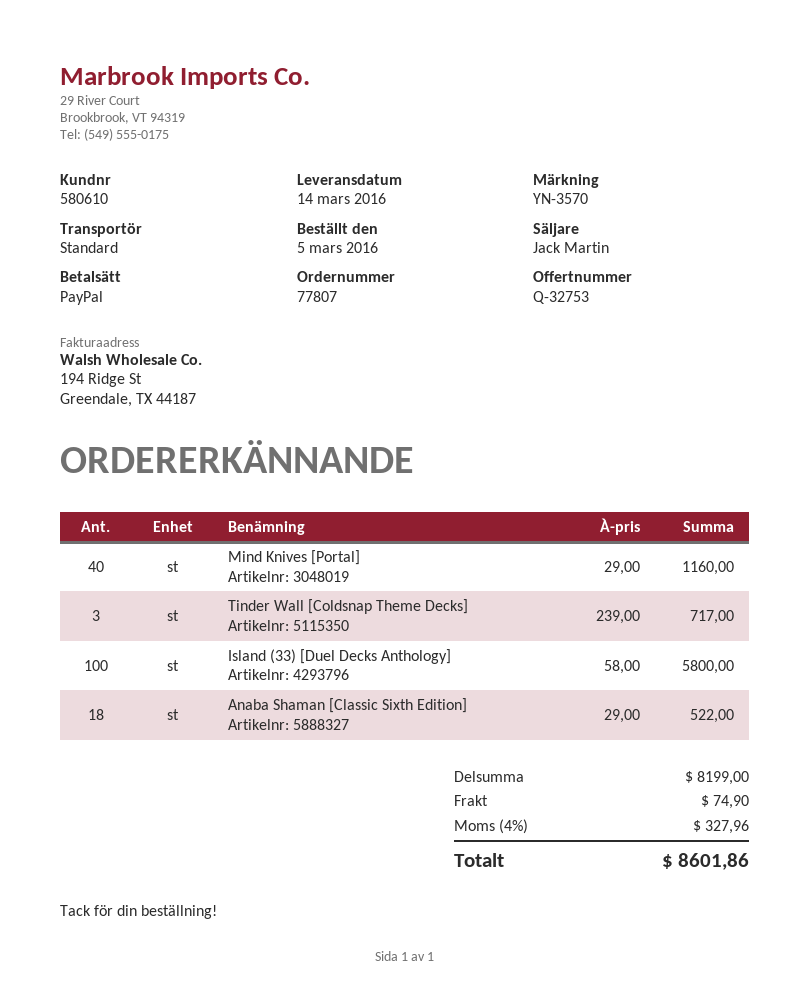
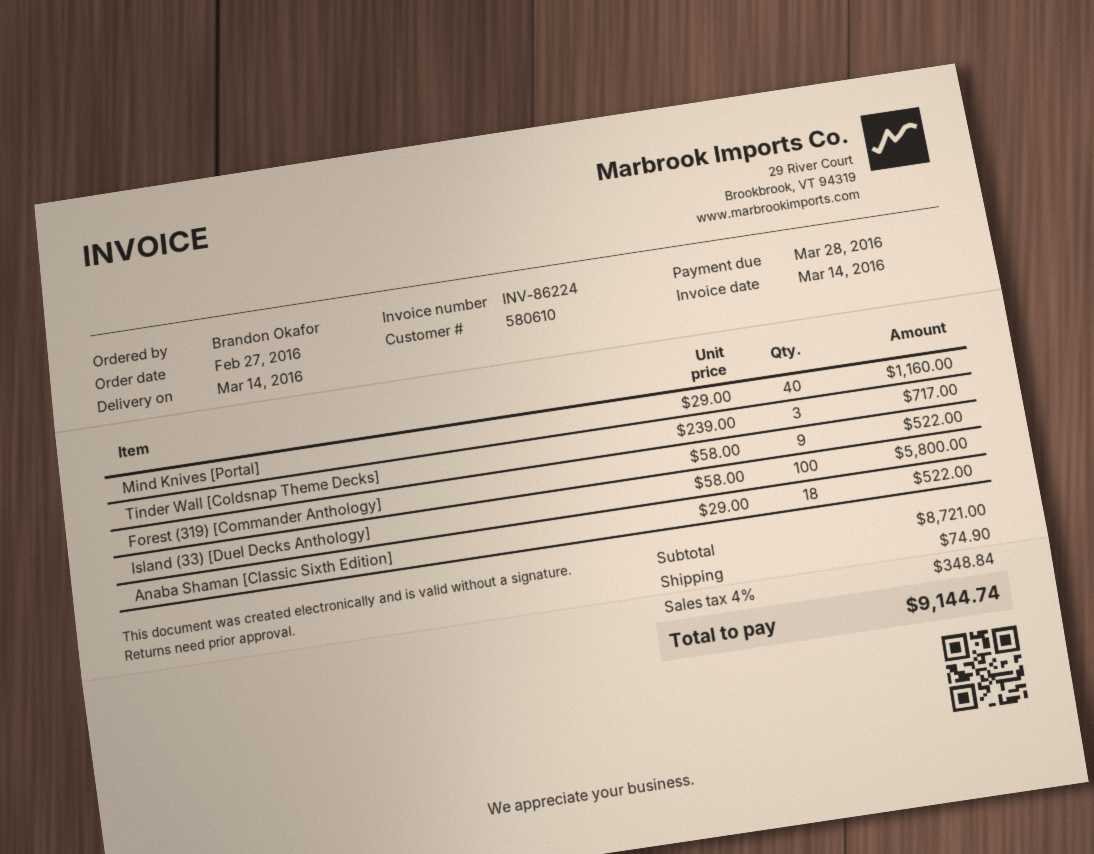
order date: 2016-03-05 -> 2016-02-27
Forest (319) [Commander Anthology]: none -> 9 x 58.00 = 522.00
subtotal: 8199.00 -> 8721.00
tax: 4% = 327.96 -> 4% = 348.84
total: 8601.86 -> 9144.74

